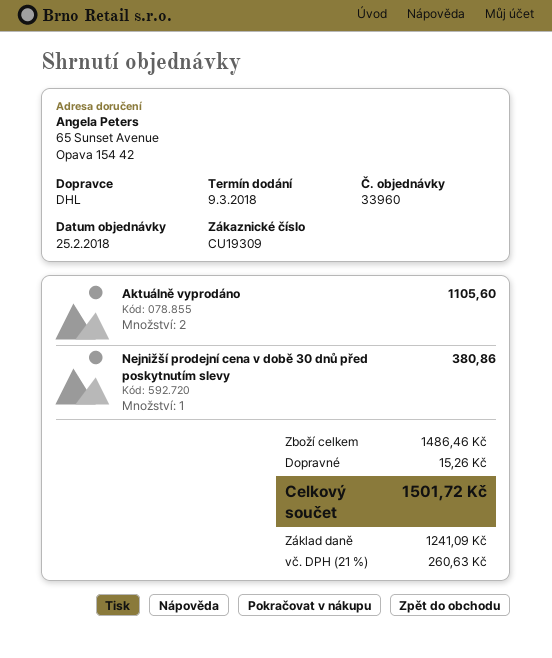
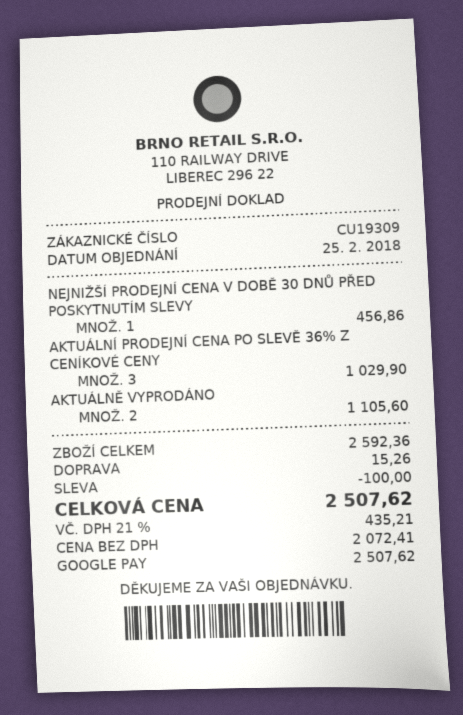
Nejnižší prodejní cena v době 30 dnů před poskytnutím slevy: 1 for 380.86 -> 1 for 456.86
AKTUÁLNÍ PRODEJNÍ CENA PO SLEVĚ 36% Z CENÍKOVÉ CENY: none -> 3 for 1029.90
subtotal: 1486.46 -> 2592.36
discount: none -> 100.00
net: 1241.09 -> 2072.41
tax: 21% = 260.63 -> 21% = 435.21
total: 1501.72 -> 2507.62

